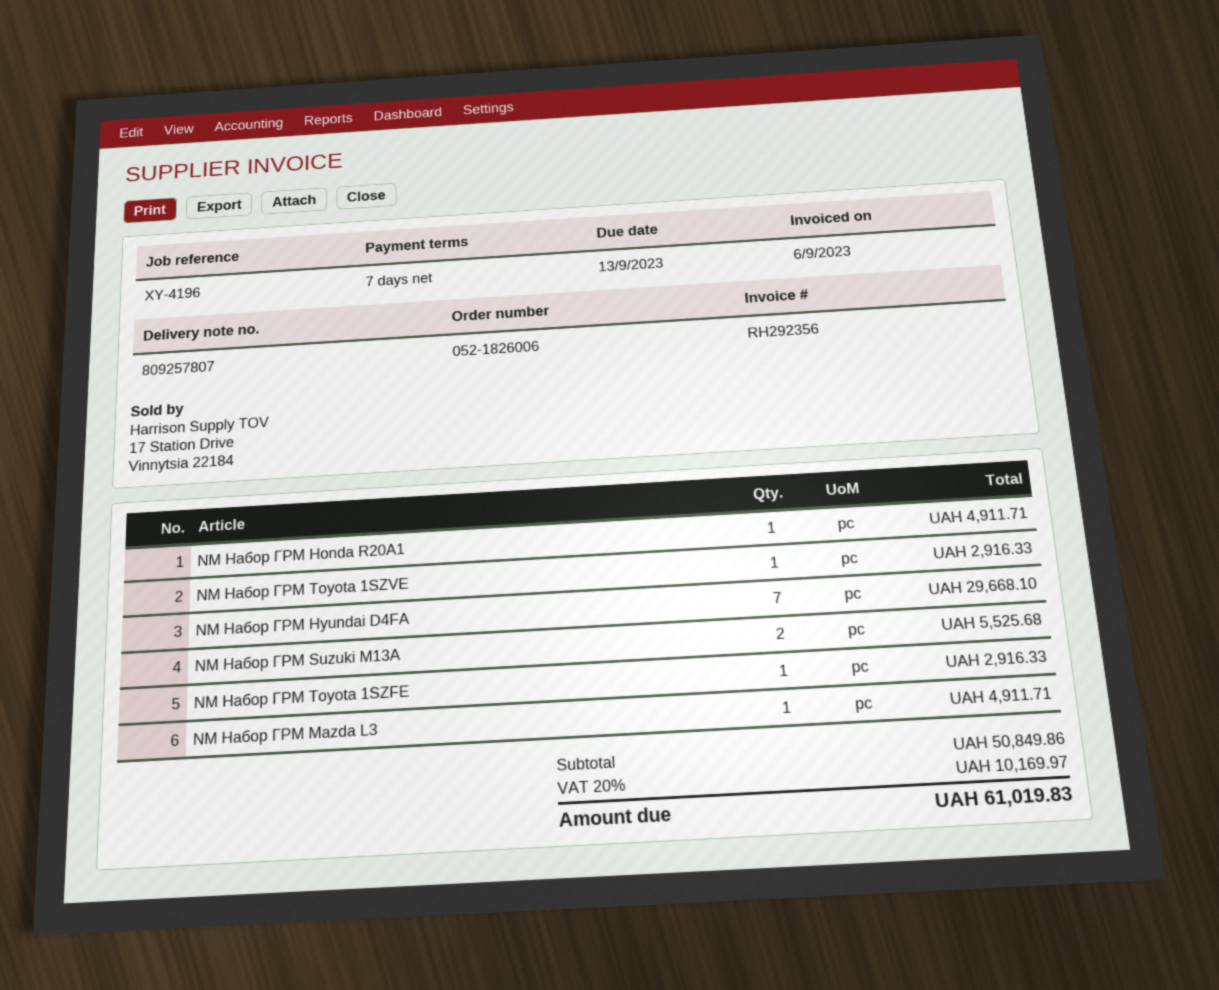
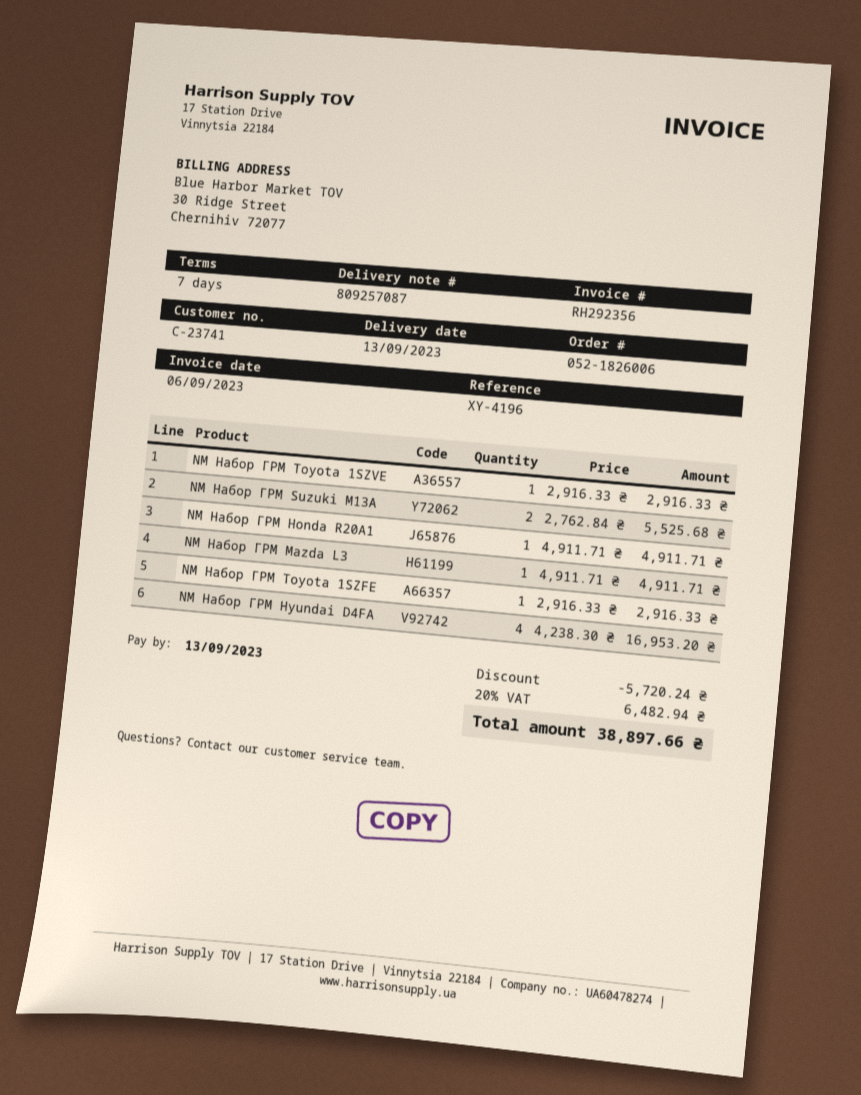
delivery note number: 809257807 -> 809257087
NM Набор ГРМ Hyundai D4FA: 7 for 29668.10 -> 4 for 16953.20
discount: none -> 5720.24
tax: 20% = 10169.97 -> 20% = 6482.94
total: 61019.83 -> 38897.66

